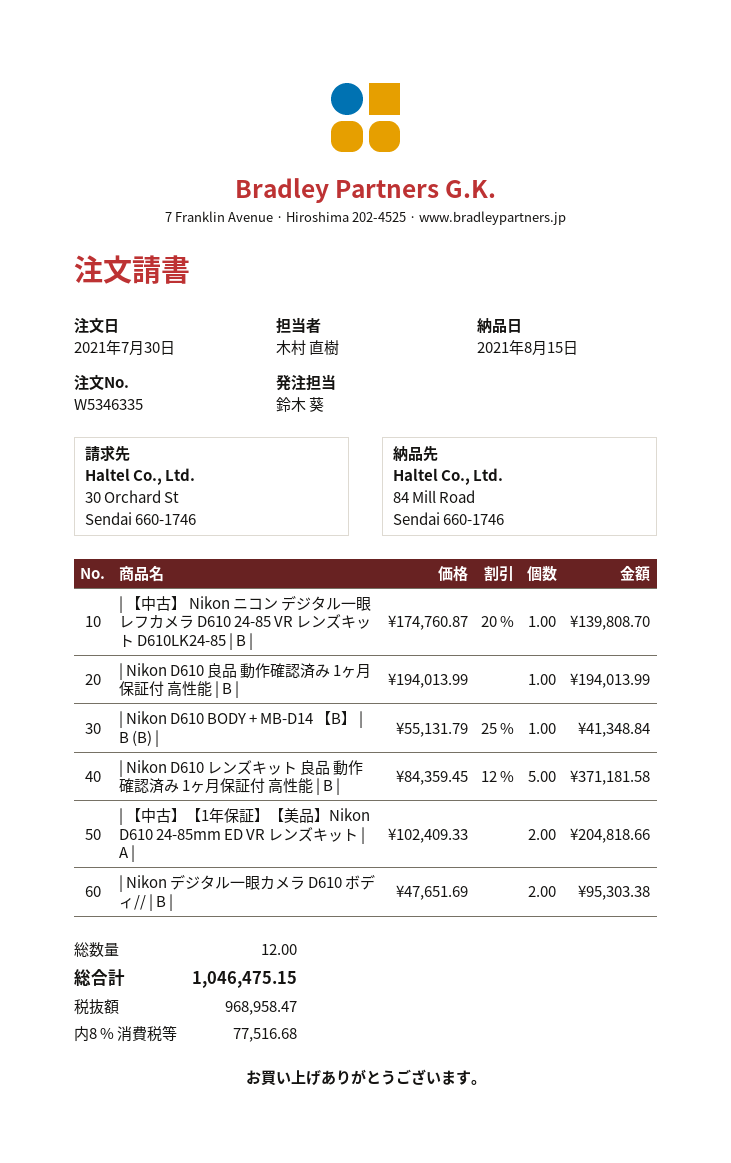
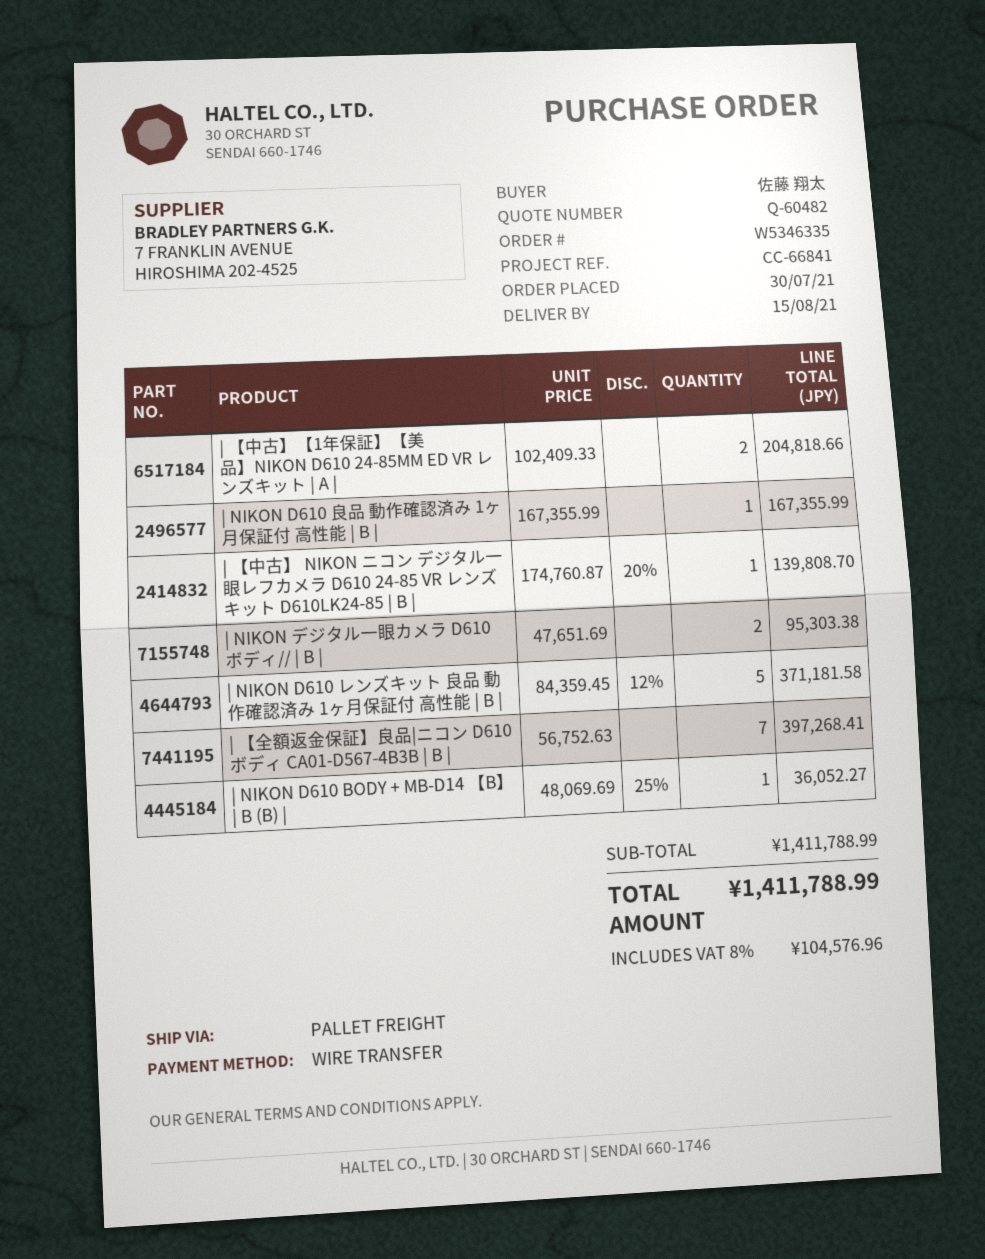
ordered by: 鈴木 葵 -> 佐藤 翔太
| Nikon D610 良品 動作確認済み 1ヶ月保証付 高性能 | B |: 1 x 194013.99 = 194013.99 -> 1 x 167355.99 = 167355.99
| Nikon D610 BODY + MB-D14 【B】 | B (B) |: 1 x 55131.79 - 25% = 41348.84 -> 1 x 48069.69 - 25% = 36052.27
| 【全額返金保証】良品|ニコン D610 ボディ CA01-D567-4B3B | B |: none -> 7 x 56752.63 = 397268.41
tax: 8% = 77516.68 -> 8% = 104576.96
total: 1046475.15 -> 1411788.99

